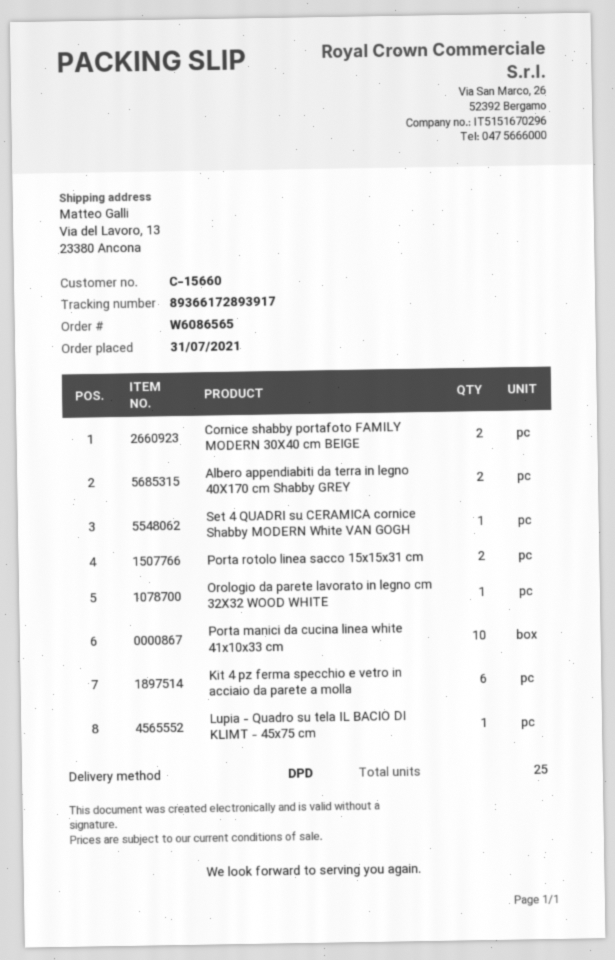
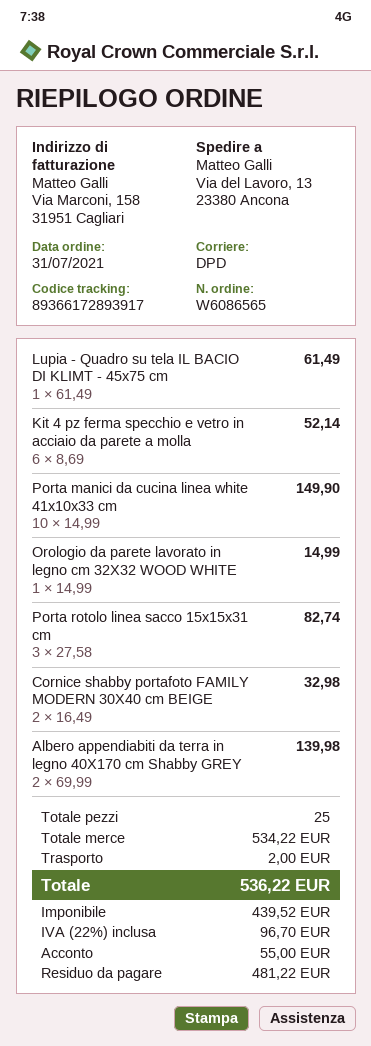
Set 4 QUADRI su CERAMICA cornice Shabby MODERN White VAN GOGH: 1 -> none
Porta rotolo linea sacco 15x15x31 cm: 2 -> 3

